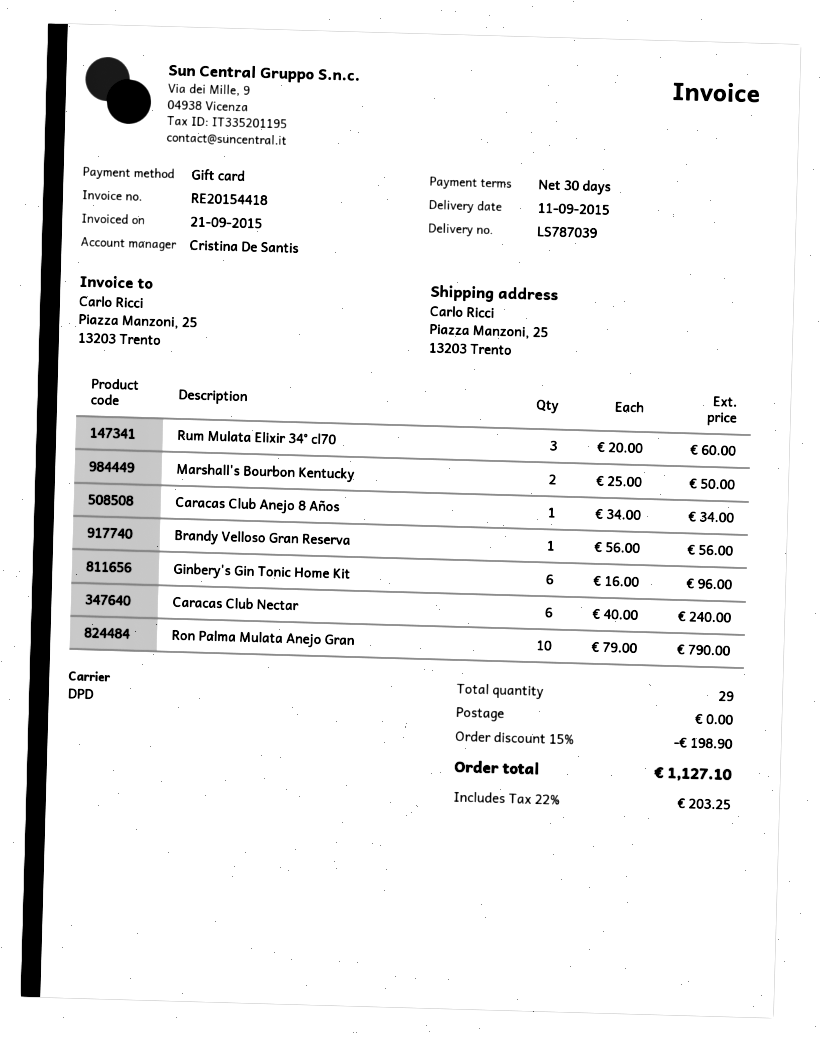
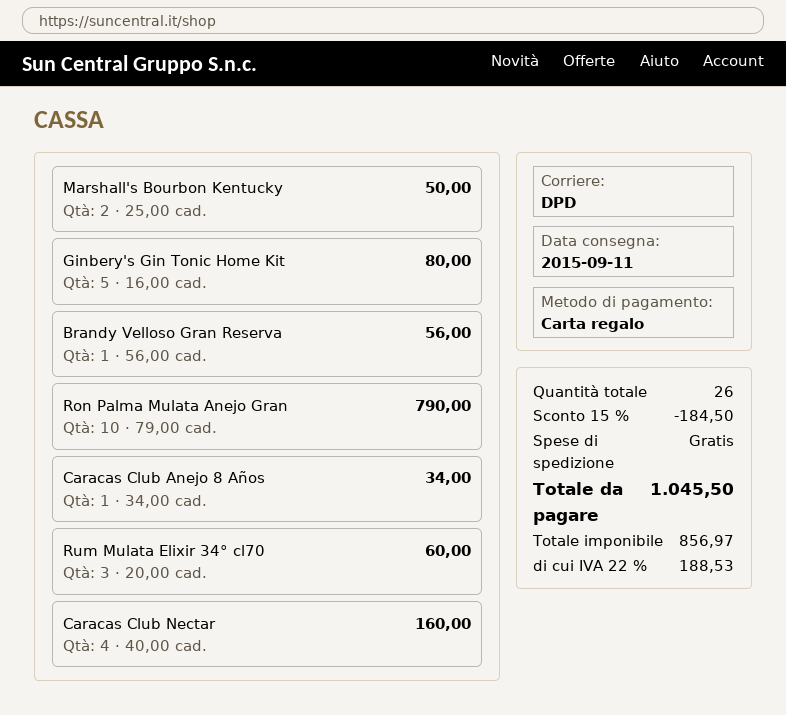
Ginbery's Gin Tonic Home Kit: 6 x 16.00 = 96.00 -> 5 x 16.00 = 80.00
Caracas Club Nectar: 6 x 40.00 = 240.00 -> 4 x 40.00 = 160.00
total quantity: 29 -> 26
discount: 15% = 198.90 -> 15% = 184.50
tax: 22% = 203.25 -> 22% = 188.53
total: 1127.10 -> 1045.50

